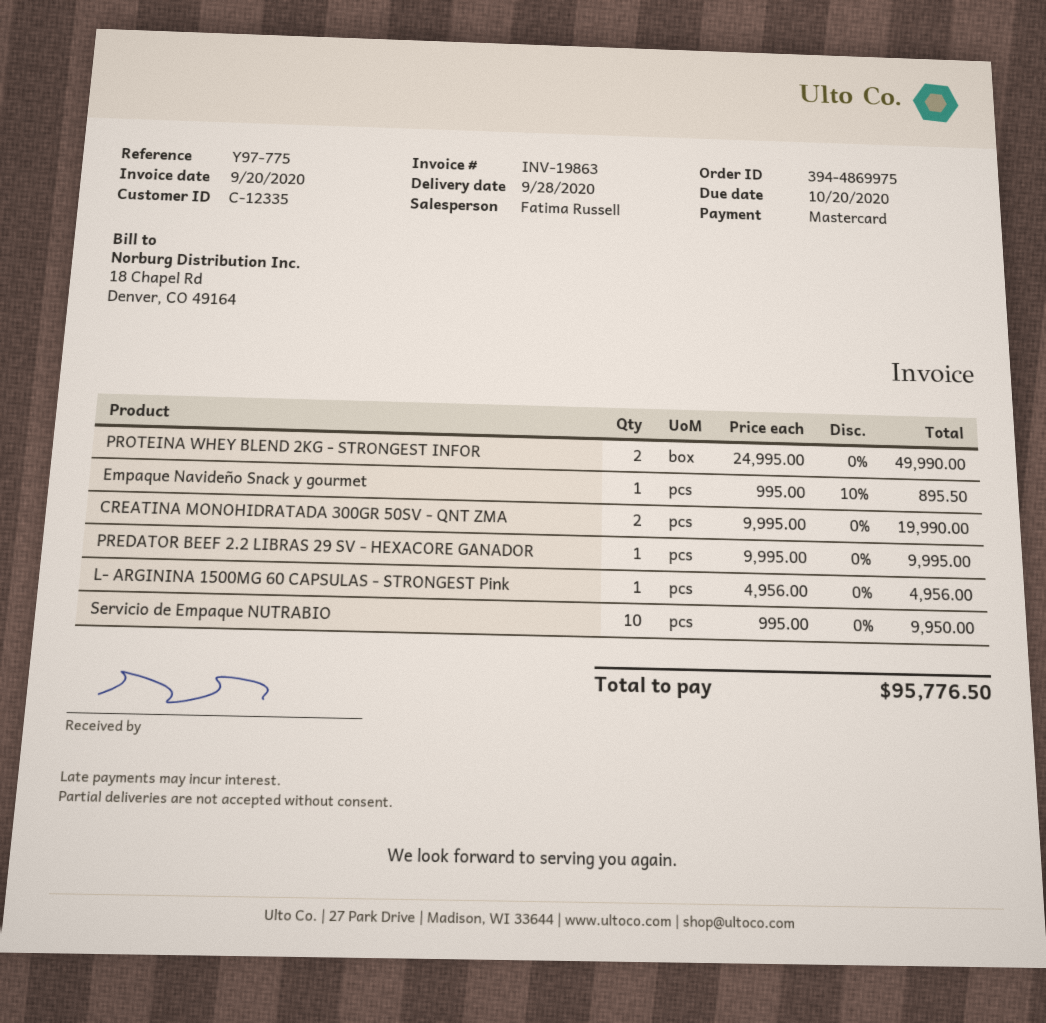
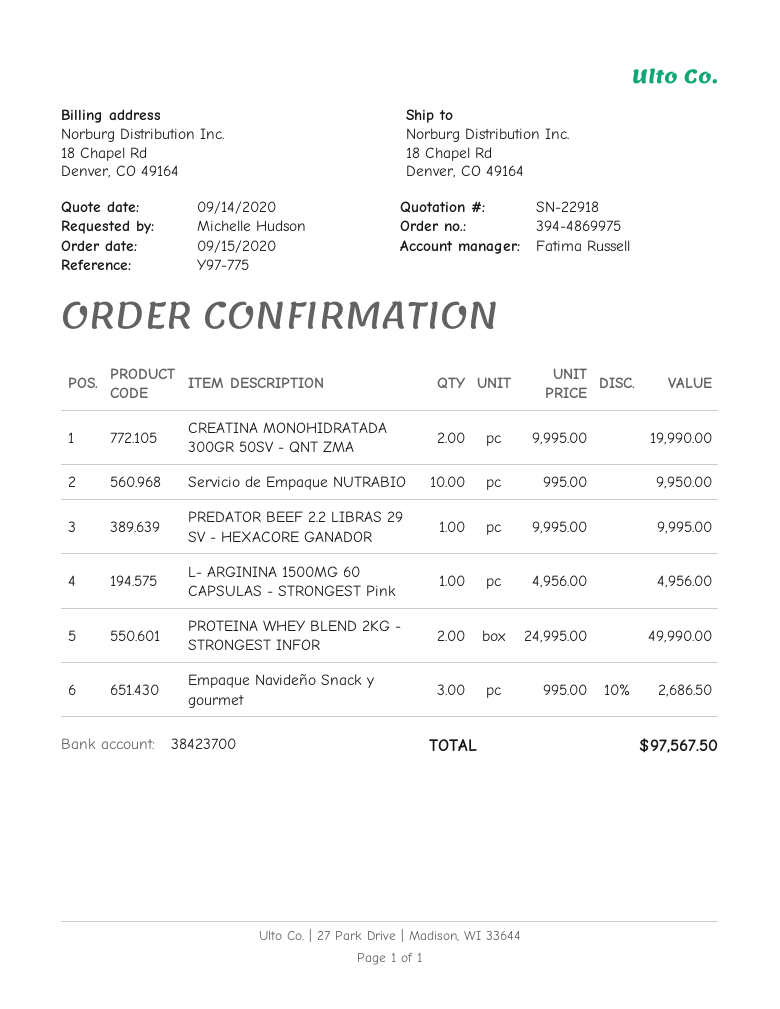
Empaque Navideño Snack y gourmet: 1 x 995.00 - 10% = 895.50 -> 3 x 995.00 - 10% = 2686.50
total: 95776.50 -> 97567.50

